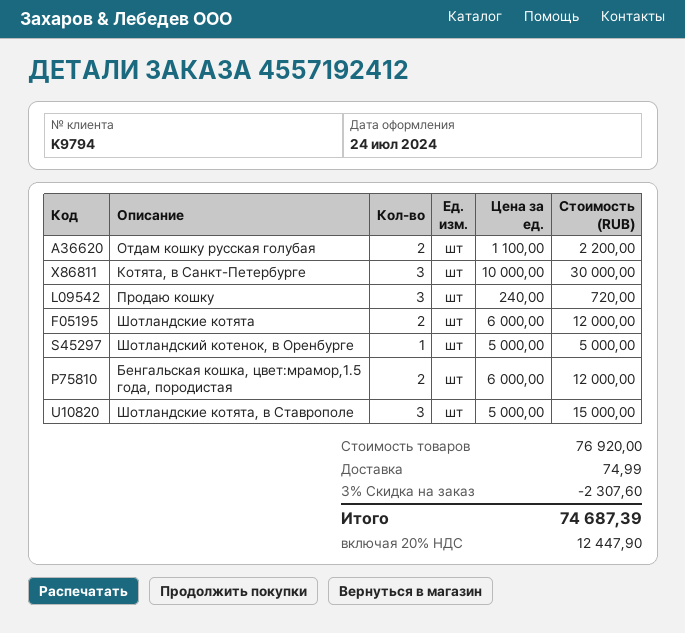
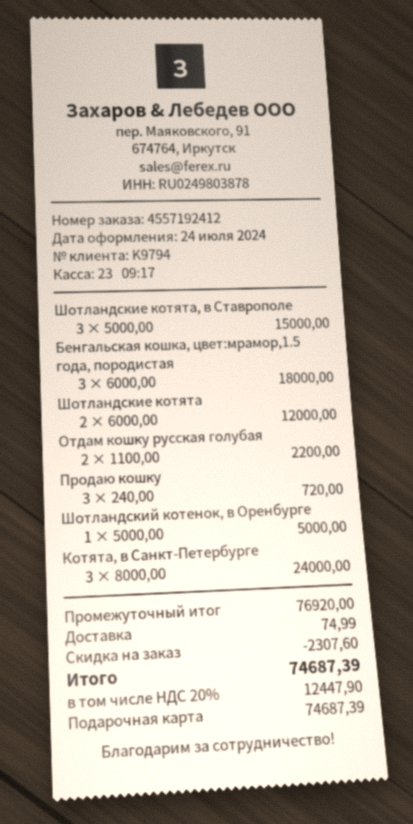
Котята, в Санкт-Петербурге: 3 x 10000.00 = 30000.00 -> 3 x 8000.00 = 24000.00
Бенгальская кошка, цвет:мрамор,1.5 года, породистая: 2 x 6000.00 = 12000.00 -> 3 x 6000.00 = 18000.00

